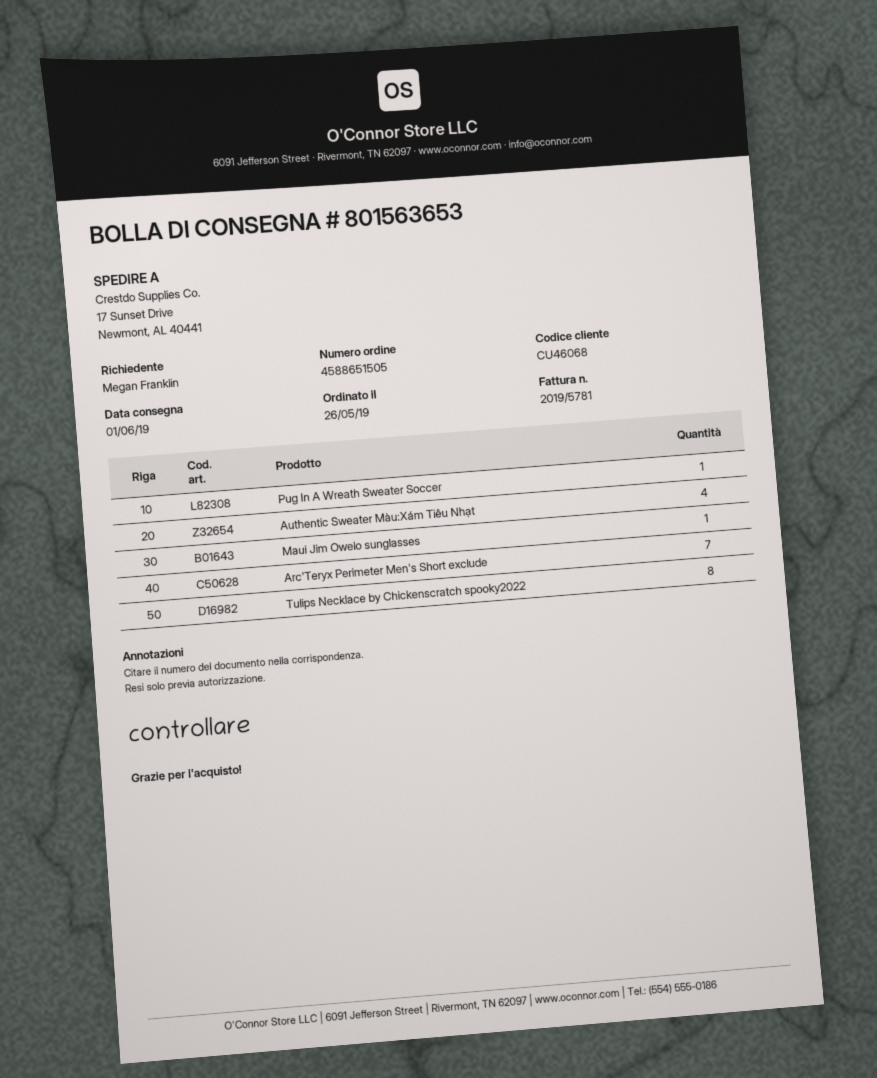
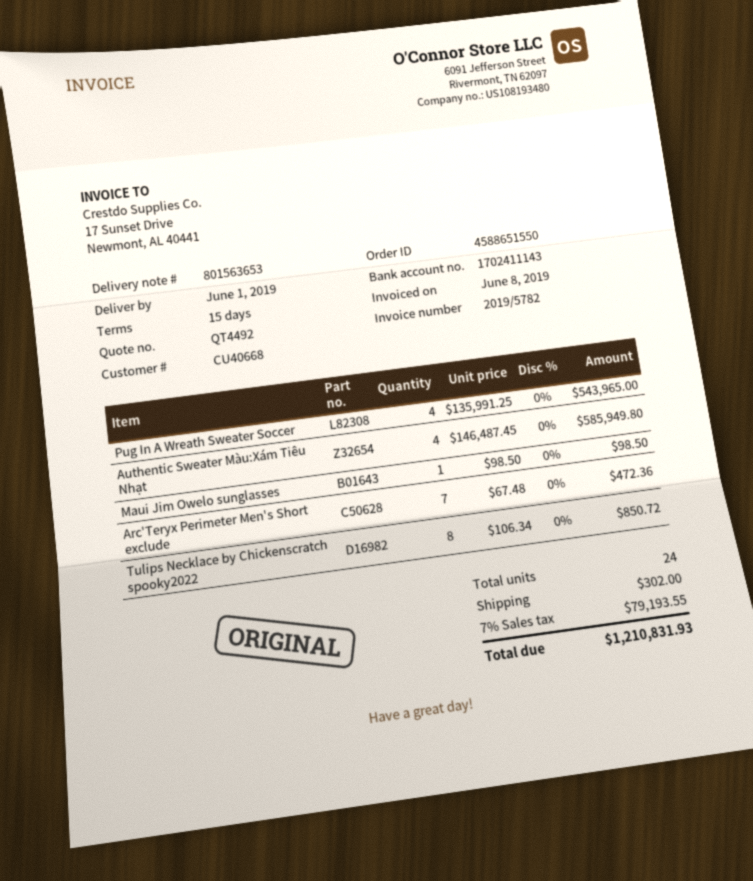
order number: 4588651505 -> 4588651550
invoice number: 2019/5781 -> 2019/5782
customer number: CU46068 -> CU40668
Pug In A Wreath Sweater Soccer: 1 -> 4

